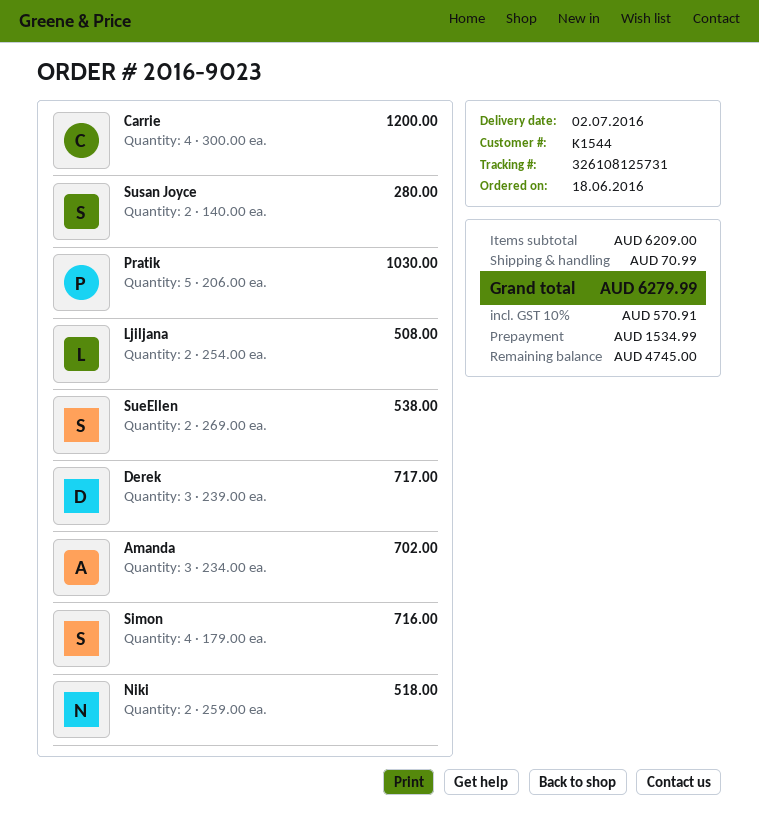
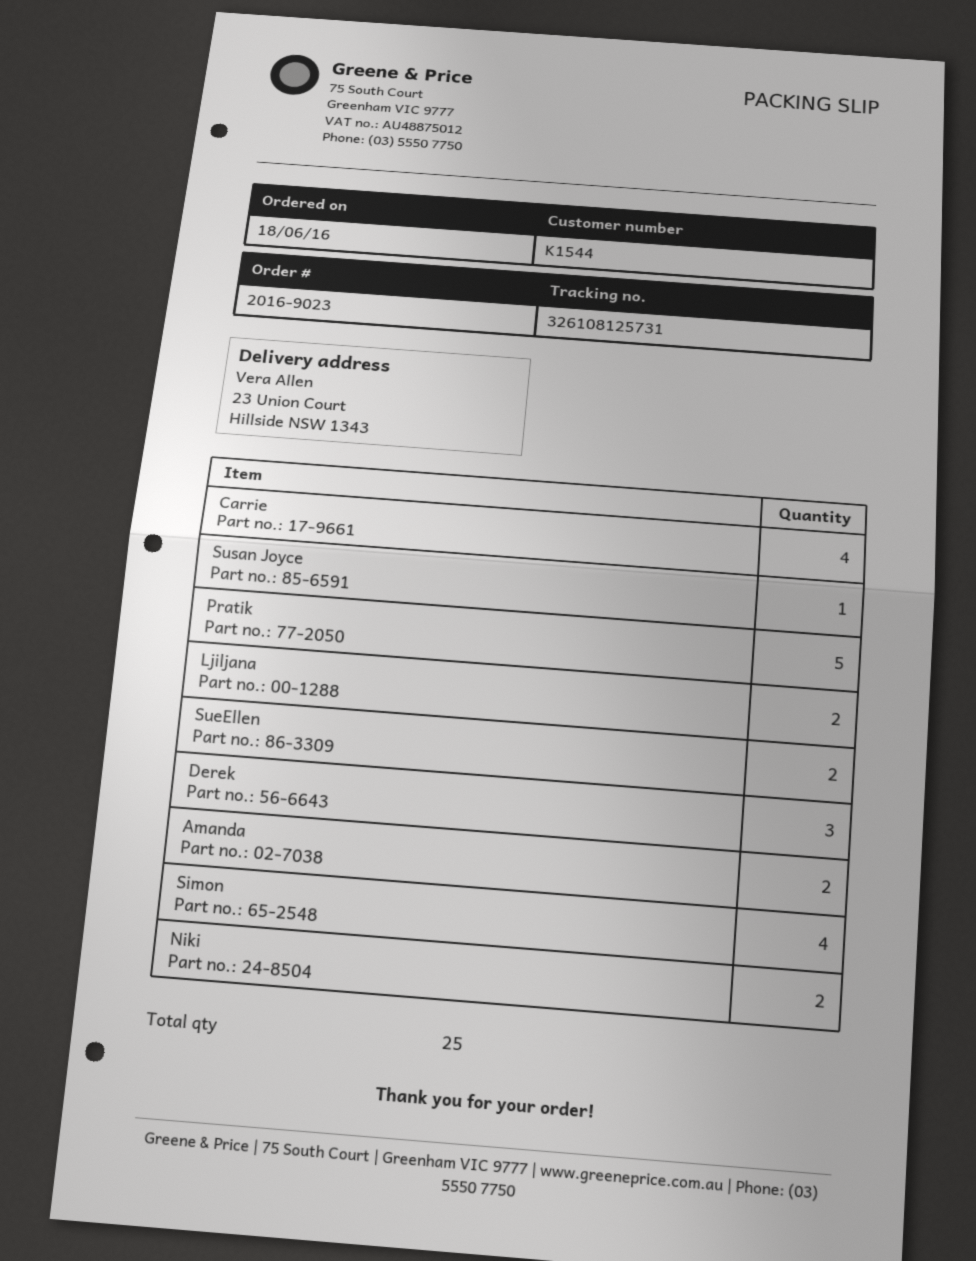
Susan Joyce: 2 -> 1
Amanda: 3 -> 2

